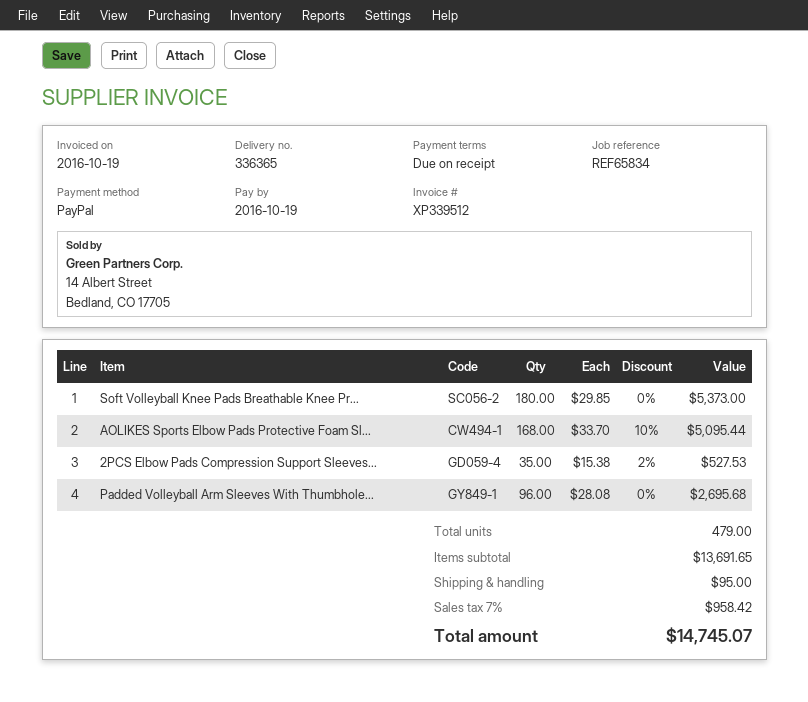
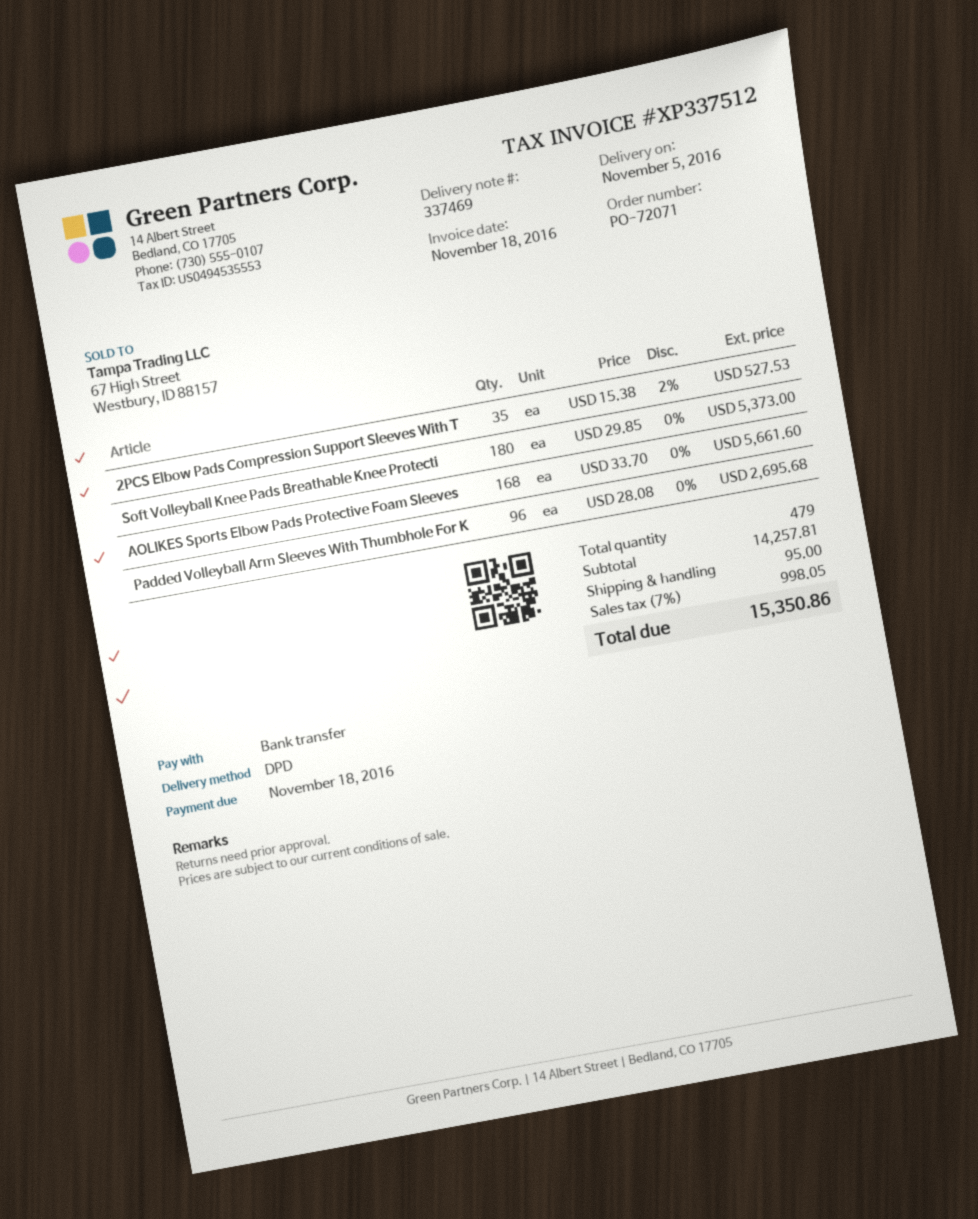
delivery note number: 336365 -> 337469
invoice number: XP339512 -> XP337512
invoice date: 2016-10-19 -> 2016-11-18
due date: 2016-10-19 -> 2016-11-18
payment method: PayPal -> bank transfer
AOLIKES Sports Elbow Pads Protective Foam Sl...: 168 x 33.70 - 10% = 5095.44 -> 168 x 33.70 = 5661.60
subtotal: 13691.65 -> 14257.81
tax: 7% = 958.42 -> 7% = 998.05
total: 14745.07 -> 15350.86

